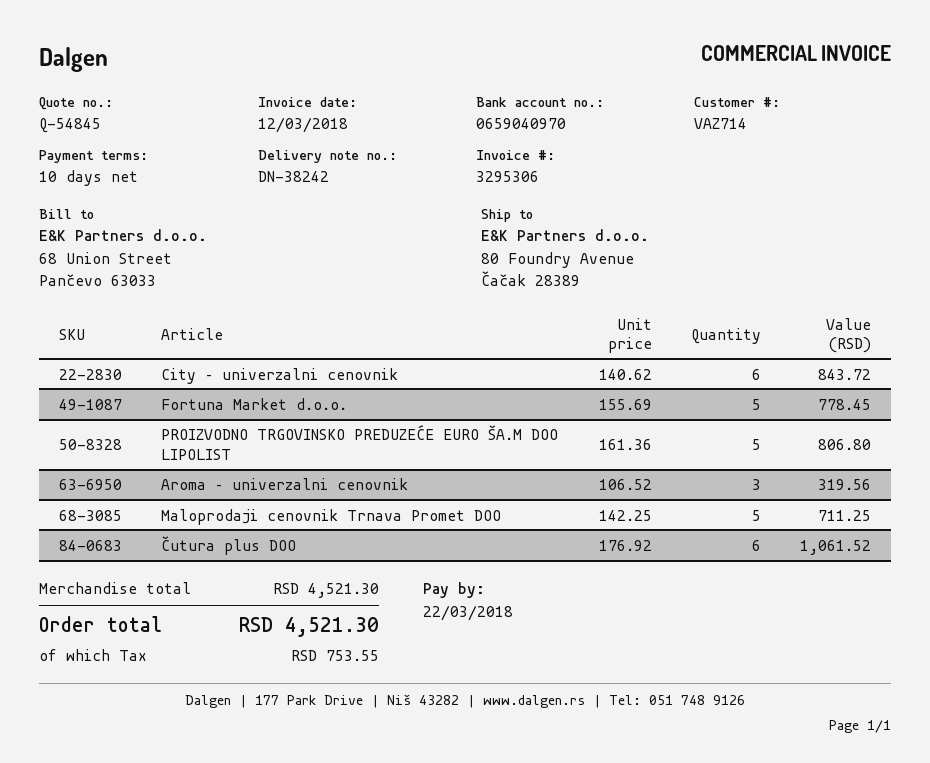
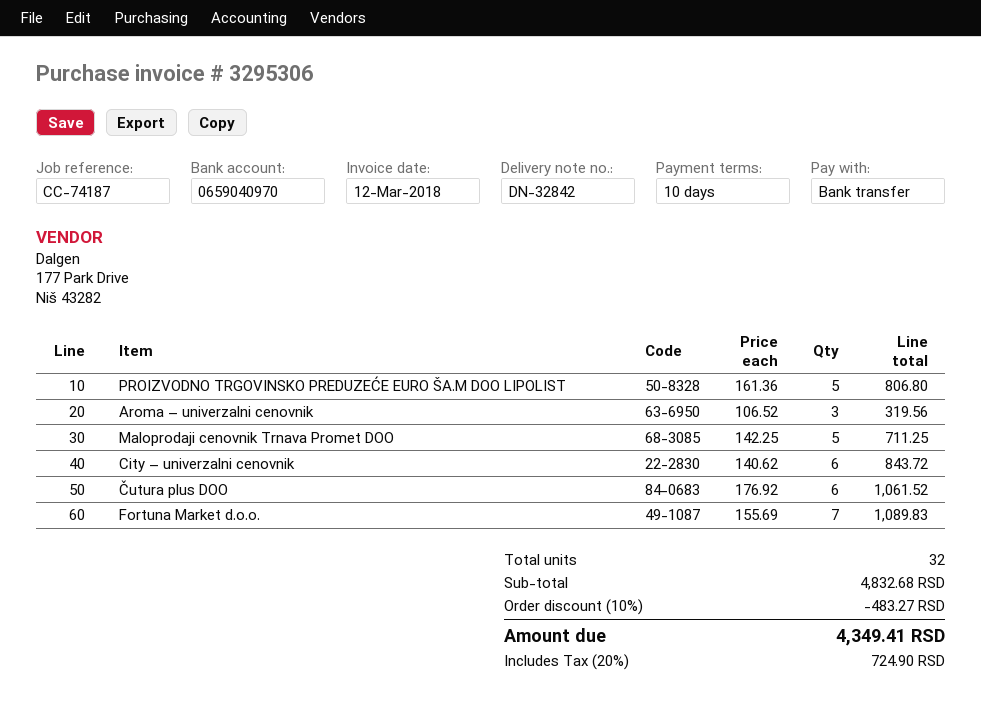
delivery note number: DN-38242 -> DN-32842
Fortuna Market d.o.o.: 5 x 155.69 = 778.45 -> 7 x 155.69 = 1089.83
subtotal: 4521.30 -> 4832.68
discount: none -> 10% = 483.27
tax: 753.55 -> 724.90
total: 4521.30 -> 4349.41

